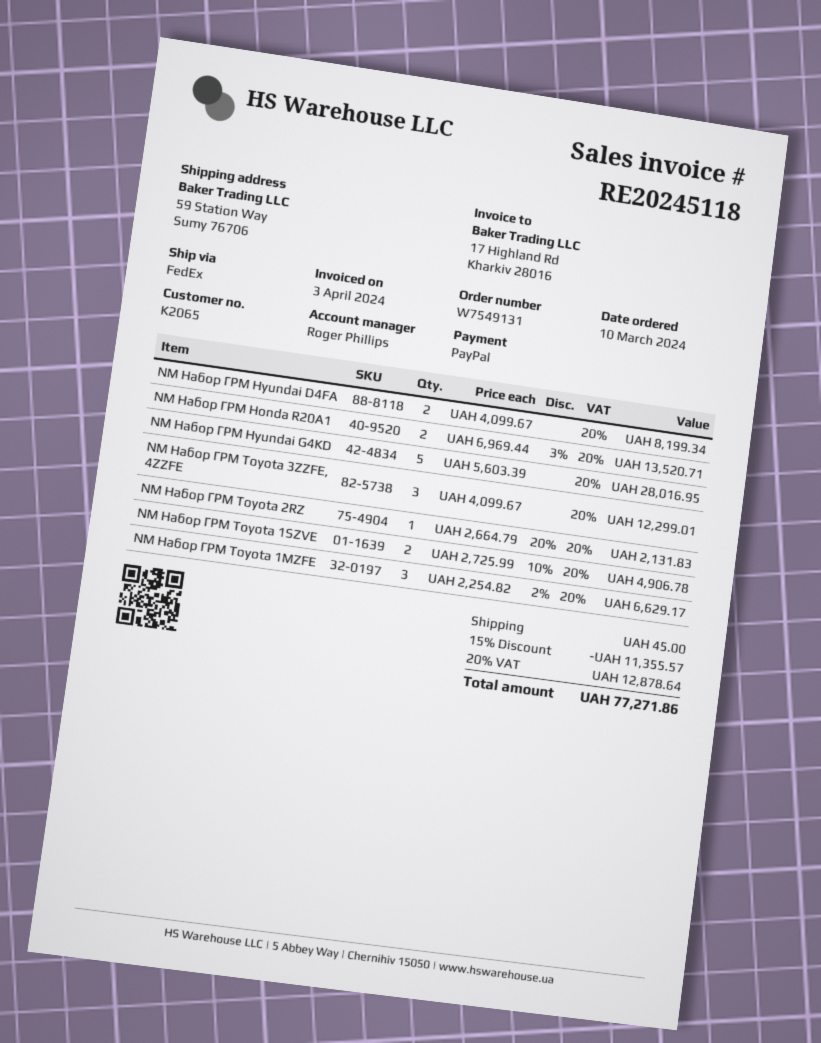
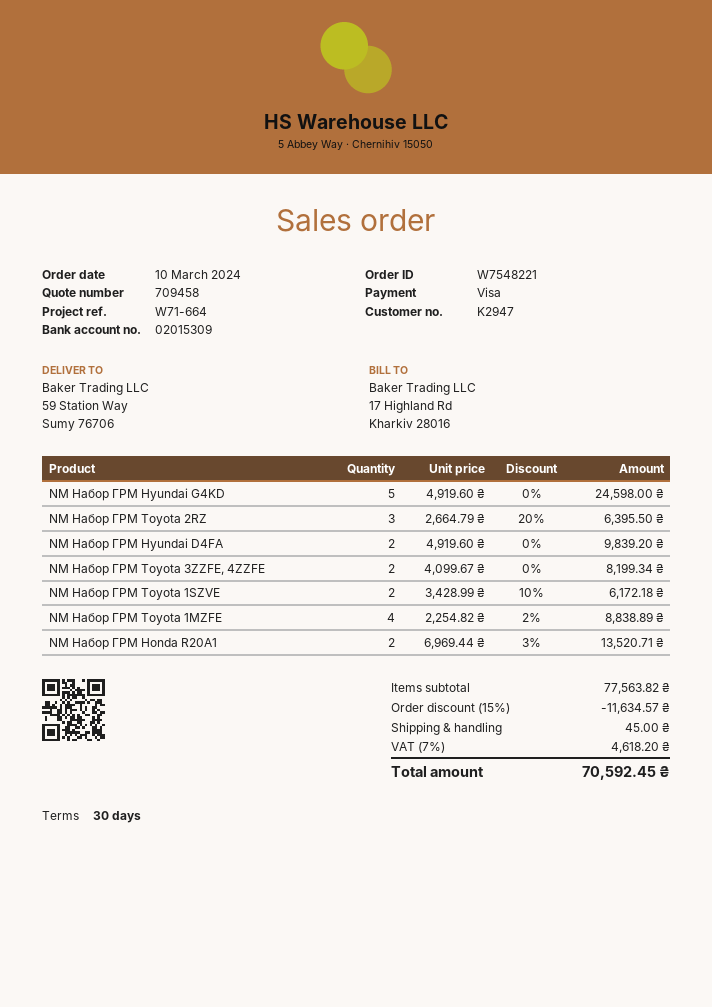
order number: W7549131 -> W7548221
customer number: K2065 -> K2947
payment method: PayPal -> Visa
NM Набор ГРМ Hyundai D4FA: 2 x 4099.67 = 8199.34 -> 2 x 4919.60 = 9839.20
NM Набор ГРМ Hyundai G4KD: 5 x 5603.39 = 28016.95 -> 5 x 4919.60 = 24598.00
NM Набор ГРМ Toyota 3ZZFE, 4ZZFE: 3 x 4099.67 = 12299.01 -> 2 x 4099.67 = 8199.34
NM Набор ГРМ Toyota 2RZ: 1 x 2664.79 - 20% = 2131.83 -> 3 x 2664.79 - 20% = 6395.50
NM Набор ГРМ Toyota 1SZVE: 2 x 2725.99 - 10% = 4906.78 -> 2 x 3428.99 - 10% = 6172.18
NM Набор ГРМ Toyota 1MZFE: 3 x 2254.82 - 2% = 6629.17 -> 4 x 2254.82 - 2% = 8838.89
discount: 15% = 11355.57 -> 15% = 11634.57
tax: 20% = 12878.64 -> 7% = 4618.20
total: 77271.86 -> 70592.45

